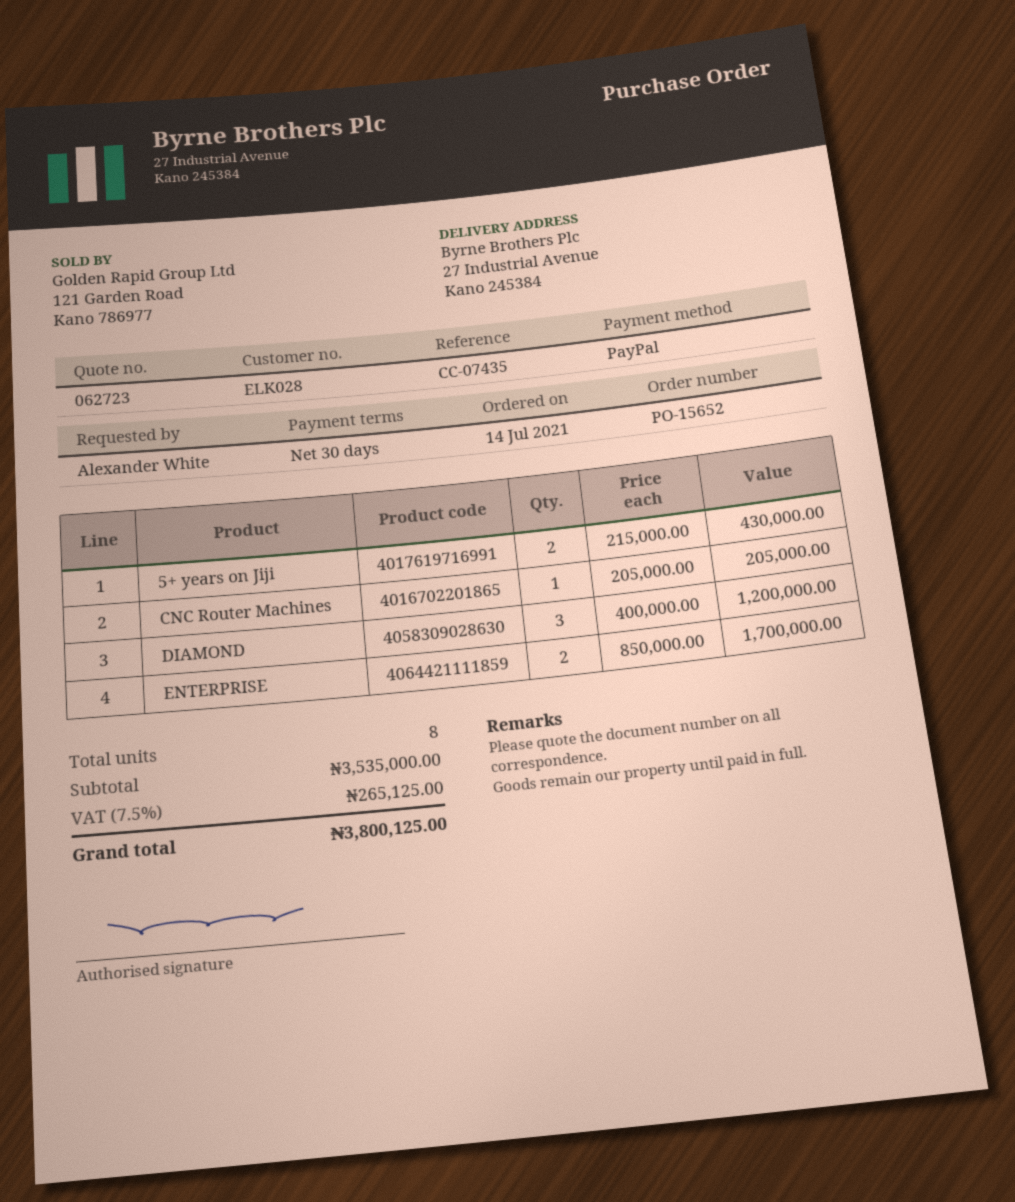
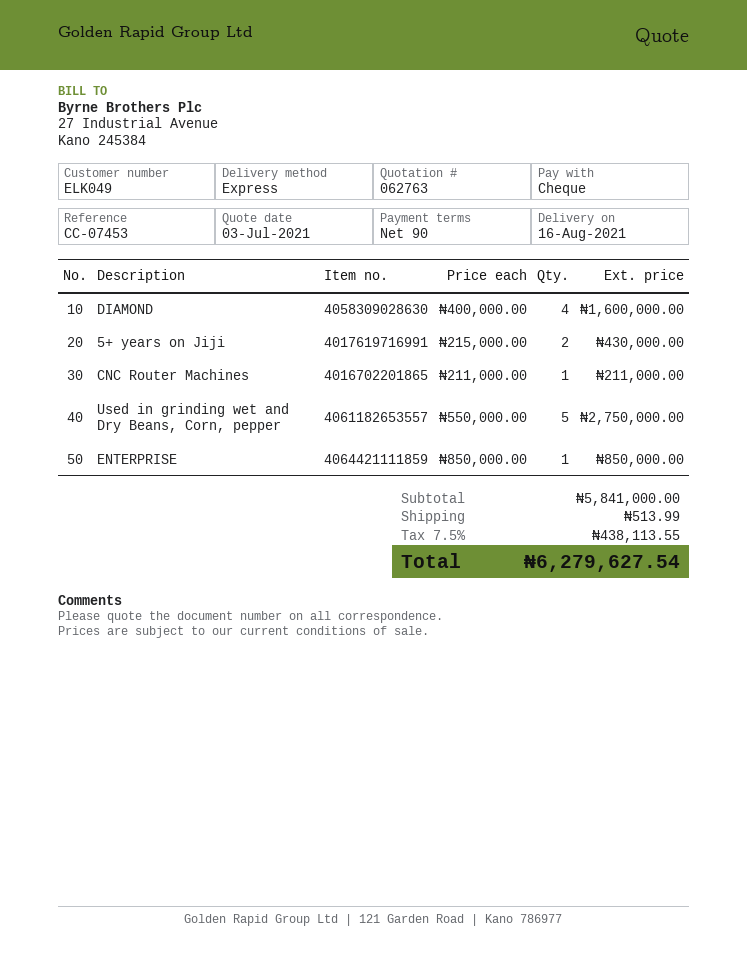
quote number: 062723 -> 062763
payment terms: 30 days -> 90 days
customer number: ELK028 -> ELK049
reference: CC-07435 -> CC-07453
payment method: PayPal -> cheque
CNC Router Machines: 1 x 205000.00 = 205000.00 -> 1 x 211000.00 = 211000.00
DIAMOND: 3 x 400000.00 = 1200000.00 -> 4 x 400000.00 = 1600000.00
ENTERPRISE: 2 x 850000.00 = 1700000.00 -> 1 x 850000.00 = 850000.00
Used in grinding wet and Dry Beans, Corn, pepper: none -> 5 x 550000.00 = 2750000.00
subtotal: 3535000.00 -> 5841000.00
shipping: none -> 513.99
tax: 7.5% = 265125.00 -> 7.5% = 438113.55
total: 3800125.00 -> 6279627.54

